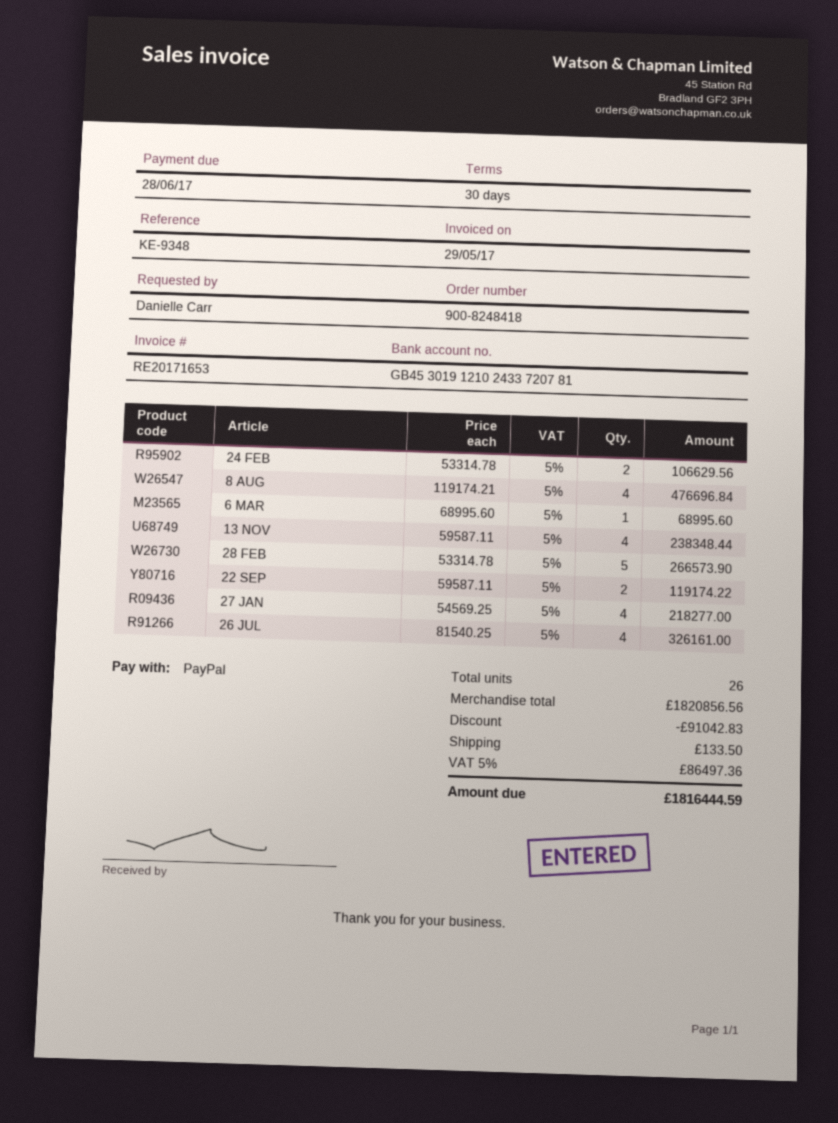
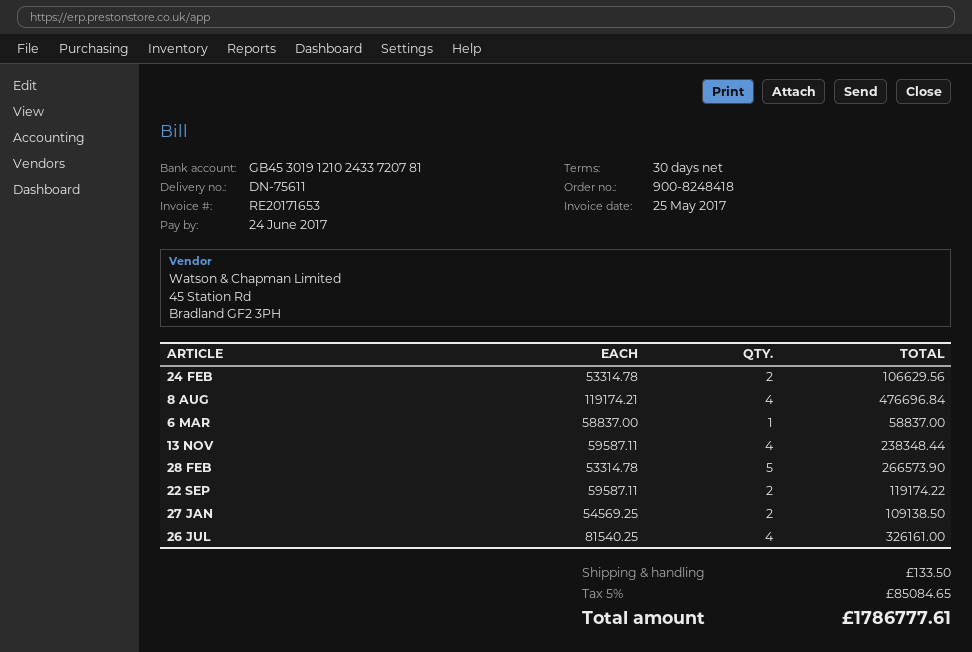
invoice date: 2017-05-29 -> 2017-05-25
due date: 2017-06-28 -> 2017-06-24
6 MAR: 1 x 68995.60 = 68995.60 -> 1 x 58837.00 = 58837.00
27 JAN: 4 x 54569.25 = 218277.00 -> 2 x 54569.25 = 109138.50
discount: 91042.83 -> none
tax: 5% = 86497.36 -> 5% = 85084.65
total: 1816444.59 -> 1786777.61

